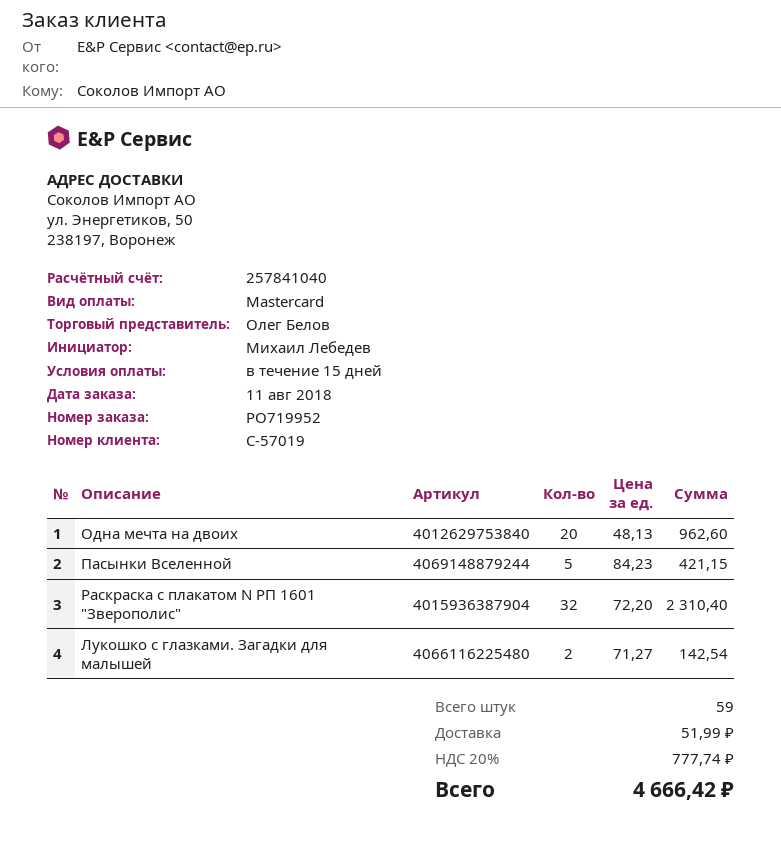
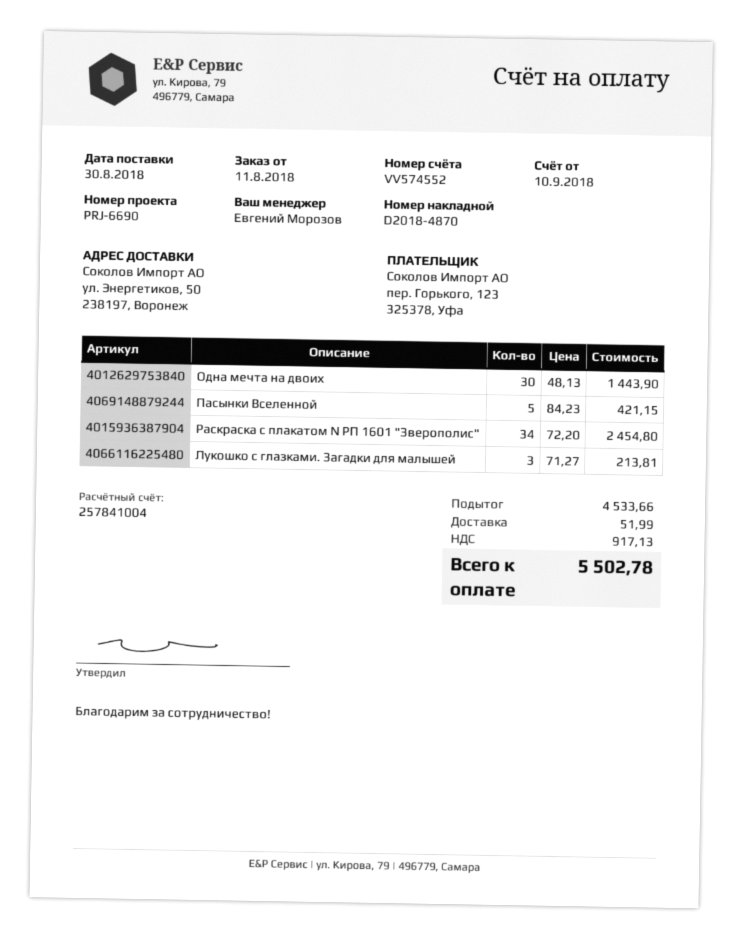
sales rep: Олег Белов -> Евгений Морозов
bank account: 257841040 -> 257841004
Одна мечта на двоих: 20 x 48.13 = 962.60 -> 30 x 48.13 = 1443.90
Раскраска с плакатом N РП 1601 "Зверополис": 32 x 72.20 = 2310.40 -> 34 x 72.20 = 2454.80
Лукошко с глазками. Загадки для малышей: 2 x 71.27 = 142.54 -> 3 x 71.27 = 213.81
tax: 777.74 -> 917.13
total: 4666.42 -> 5502.78

